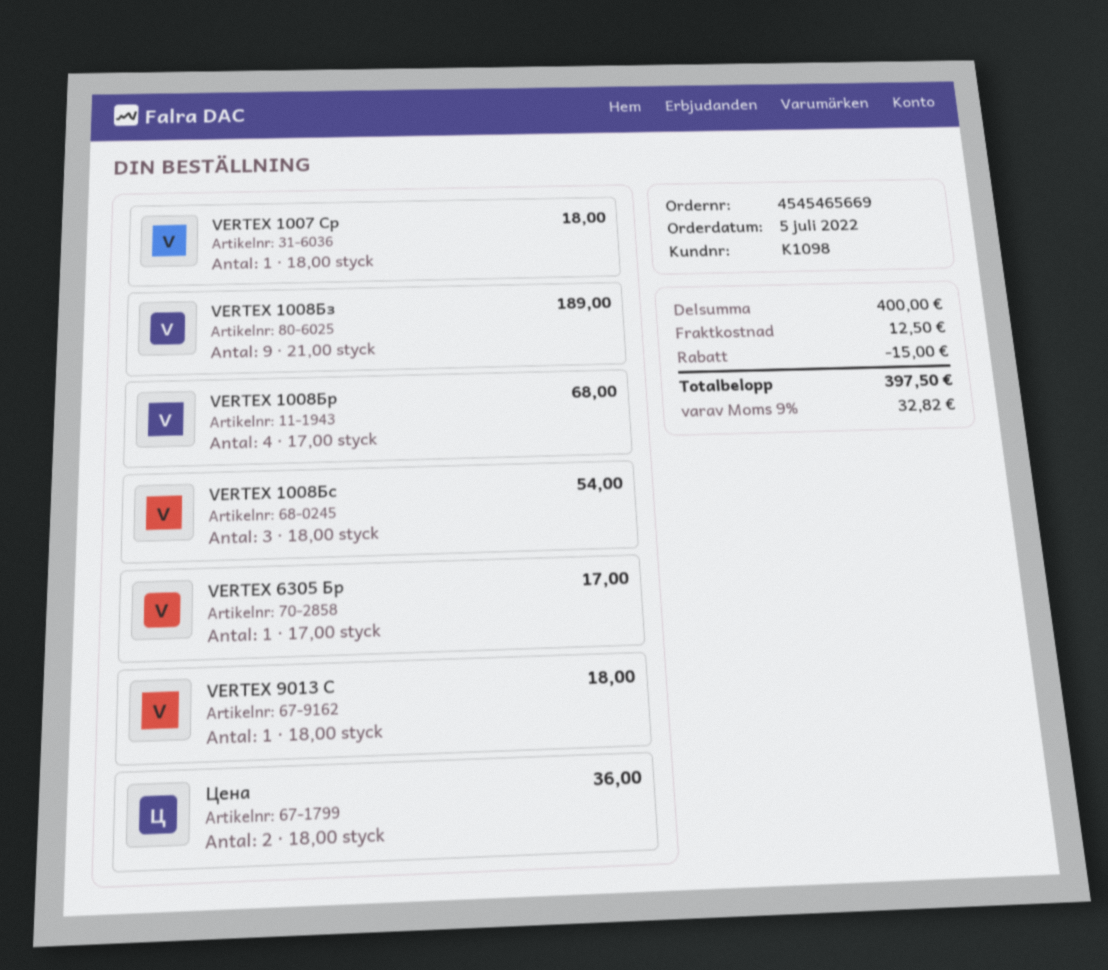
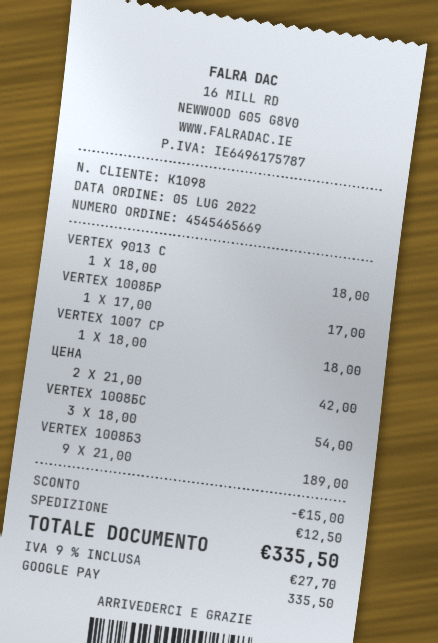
VERTEX 1008Бр: 4 x 17.00 = 68.00 -> 1 x 17.00 = 17.00
VERTEX 6305 Бр: 1 x 17.00 = 17.00 -> none
Цена: 2 x 18.00 = 36.00 -> 2 x 21.00 = 42.00
tax: 9% = 32.82 -> 9% = 27.70
total: 397.50 -> 335.50

